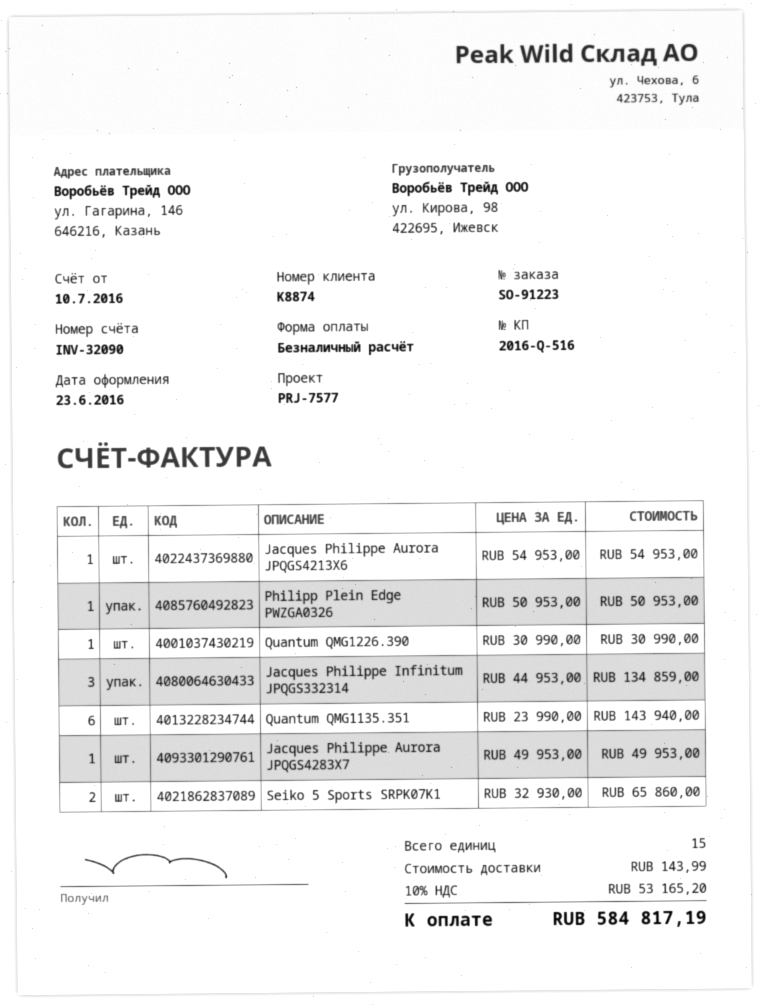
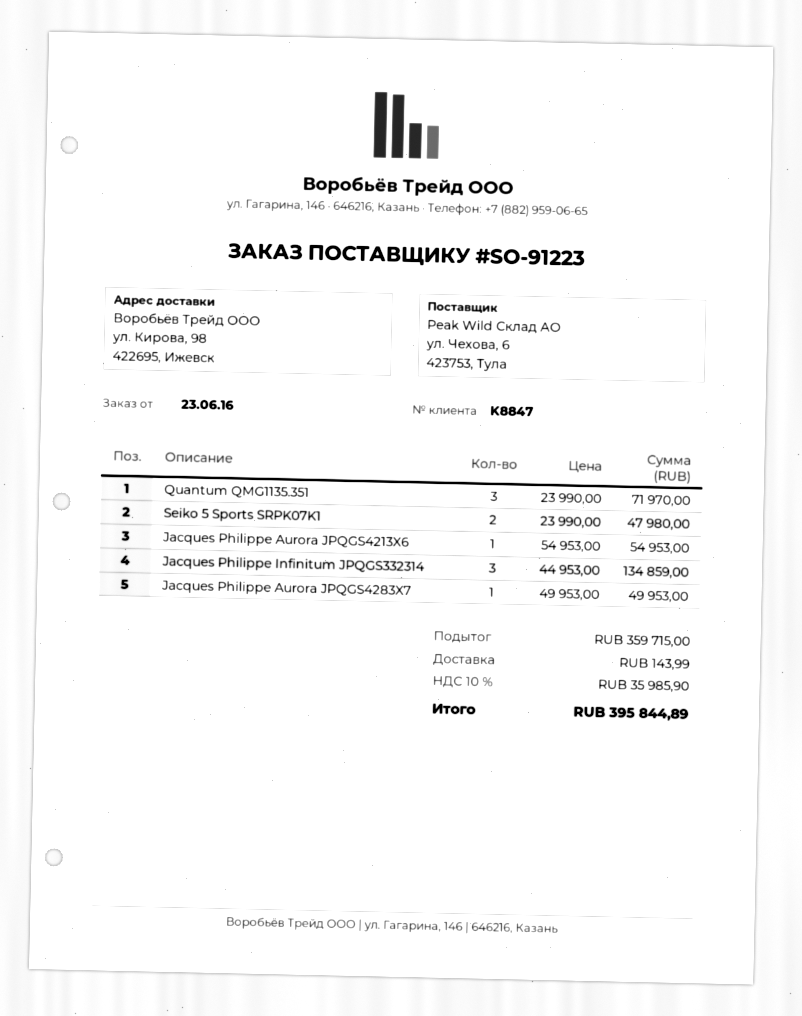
customer number: K8874 -> K8847
Philipp Plein Edge PWZGA0326: 1 x 50953.00 = 50953.00 -> none
Quantum QMG1226.390: 1 x 30990.00 = 30990.00 -> none
Quantum QMG1135.351: 6 x 23990.00 = 143940.00 -> 3 x 23990.00 = 71970.00
Seiko 5 Sports SRPK07K1: 2 x 32930.00 = 65860.00 -> 2 x 23990.00 = 47980.00
tax: 10% = 53165.20 -> 10% = 35985.90
total: 584817.19 -> 395844.89

